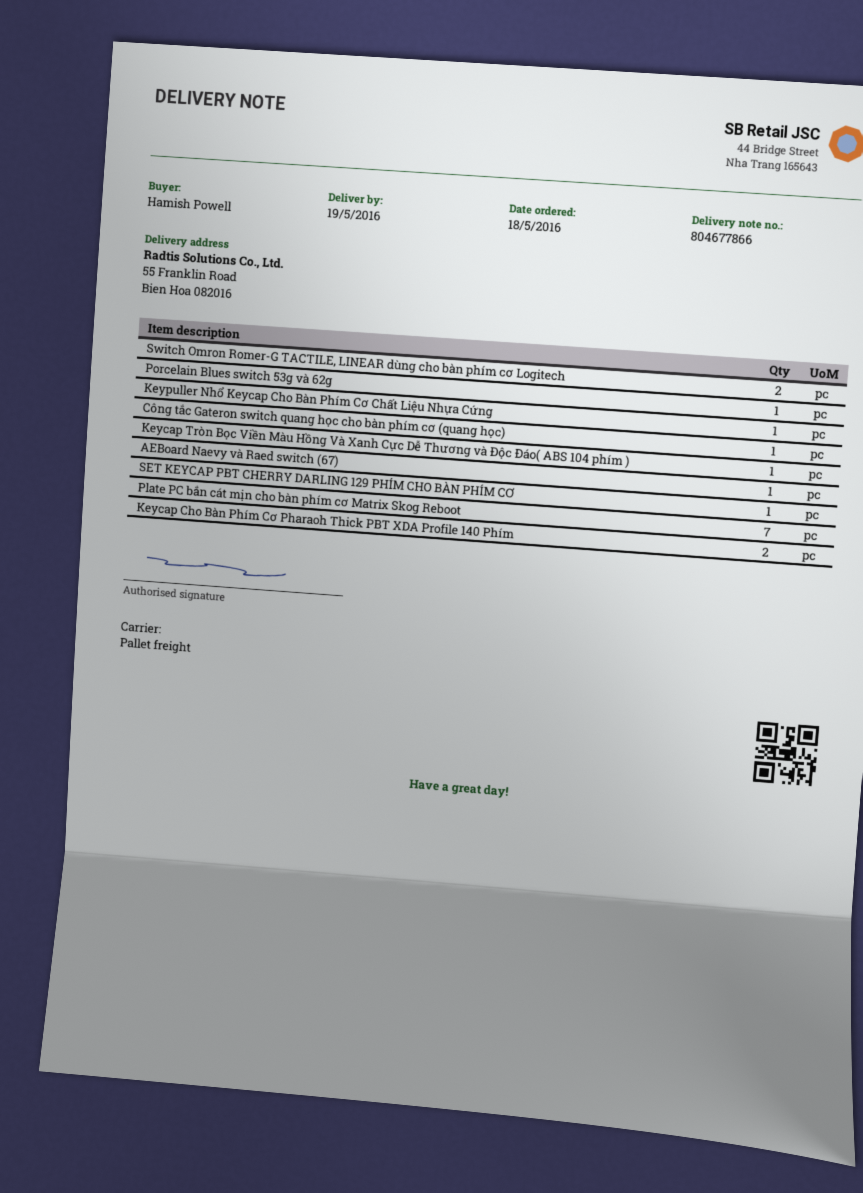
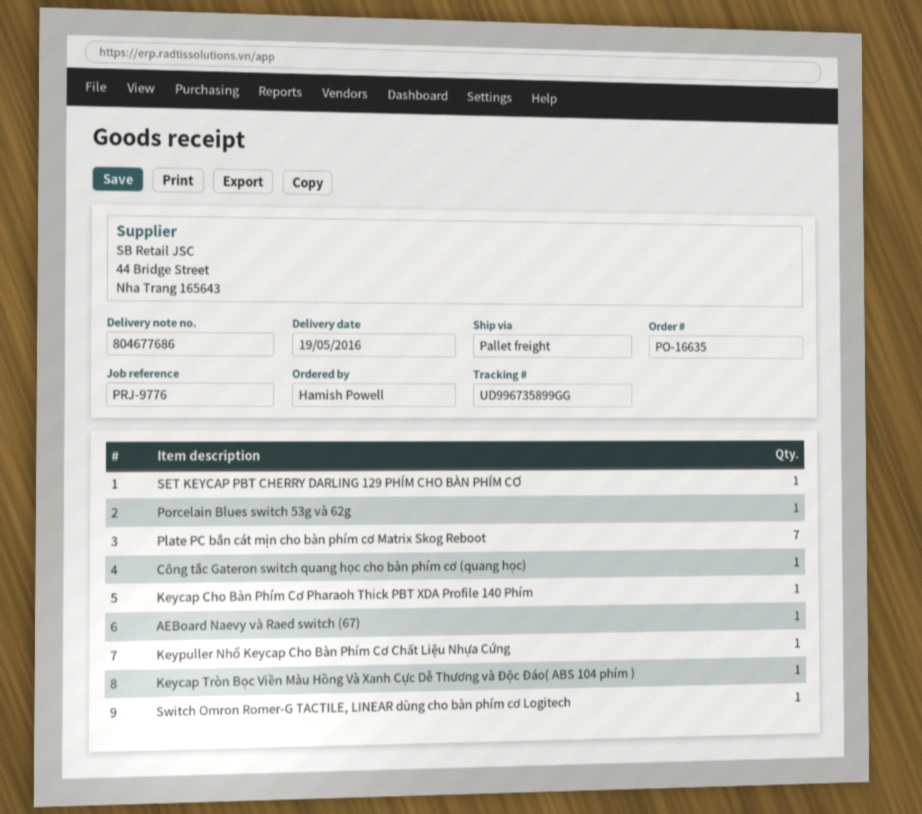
delivery note number: 804677866 -> 804677686
Switch Omron Romer-G TACTILE, LINEAR dùng cho bàn phím cơ Logitech: 2 -> 1
Keycap Cho Bàn Phím Cơ Pharaoh Thick PBT XDA Profile 140 Phím: 2 -> 1

